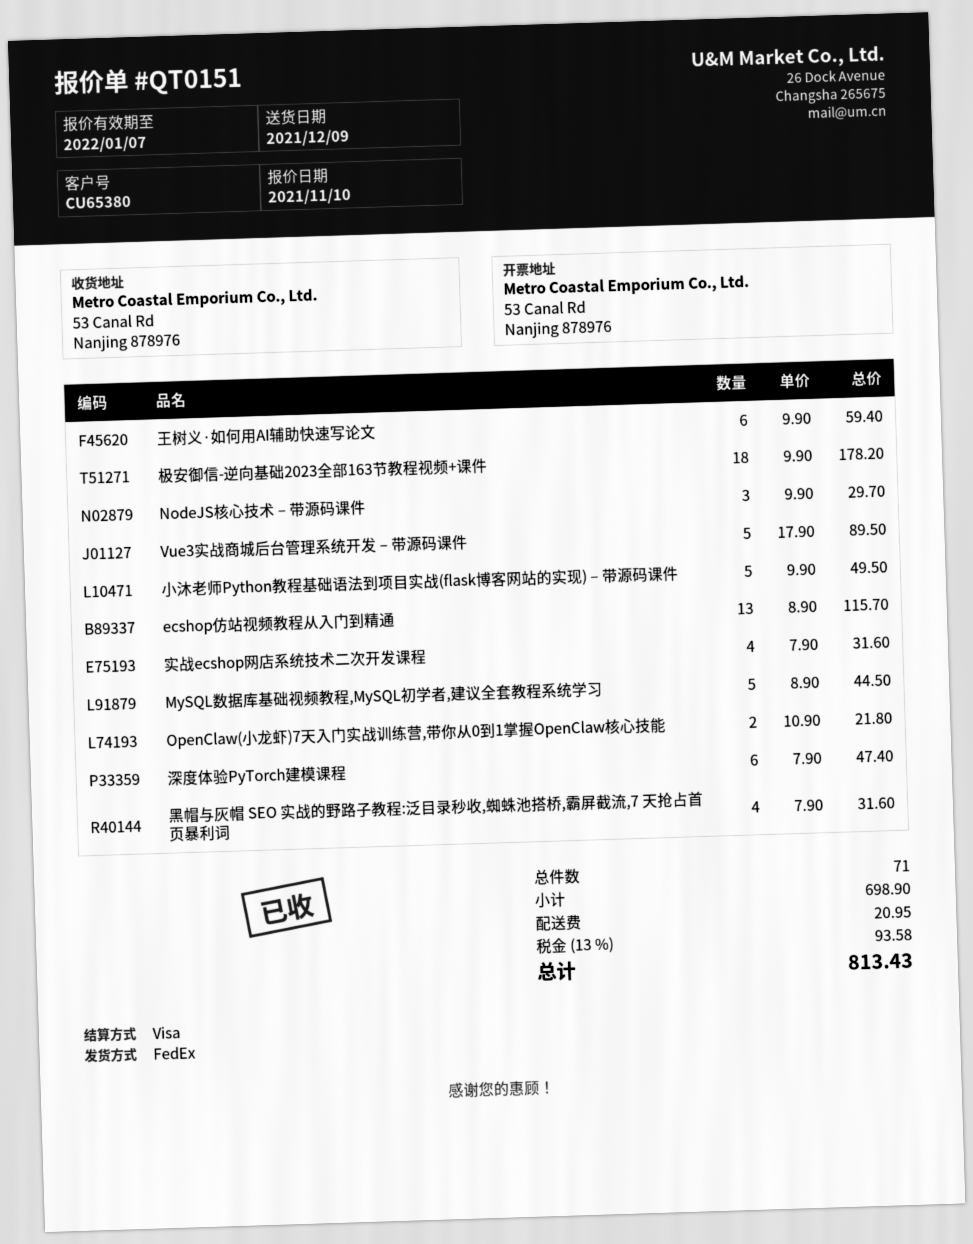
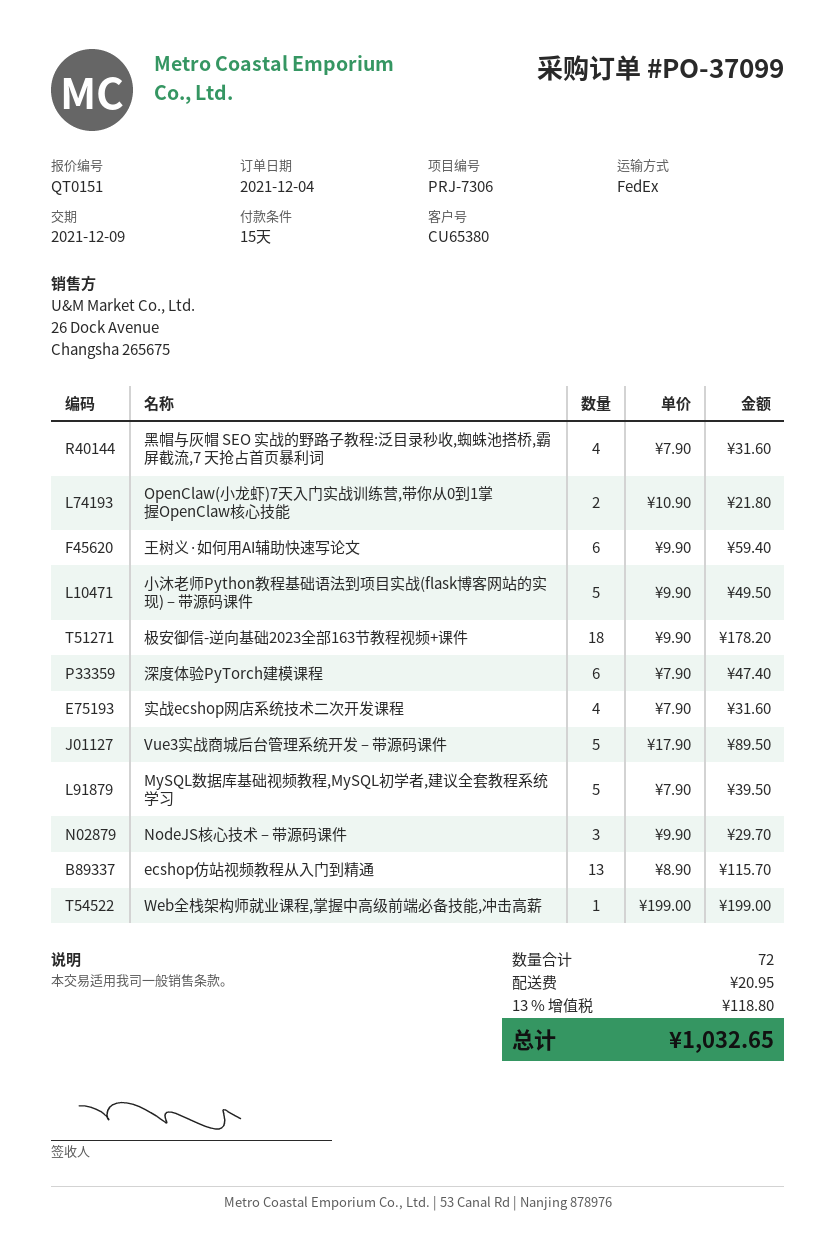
MySQL数据库基础视频教程,MySQL初学者,建议全套教程系统学习: 5 x 8.90 = 44.50 -> 5 x 7.90 = 39.50
Web全栈架构师就业课程,掌握中高级前端必备技能,冲击高薪: none -> 1 x 199.00 = 199.00
total quantity: 71 -> 72
tax: 13% = 93.58 -> 13% = 118.80
total: 813.43 -> 1032.65

